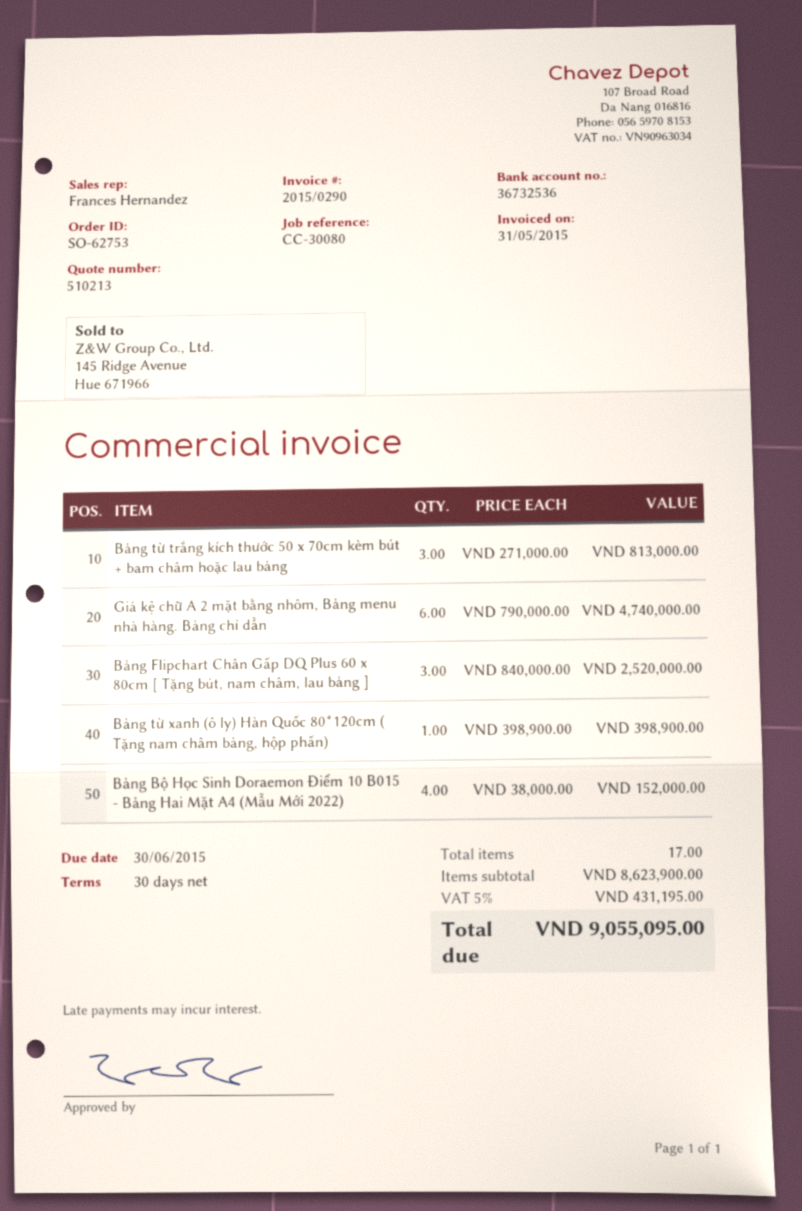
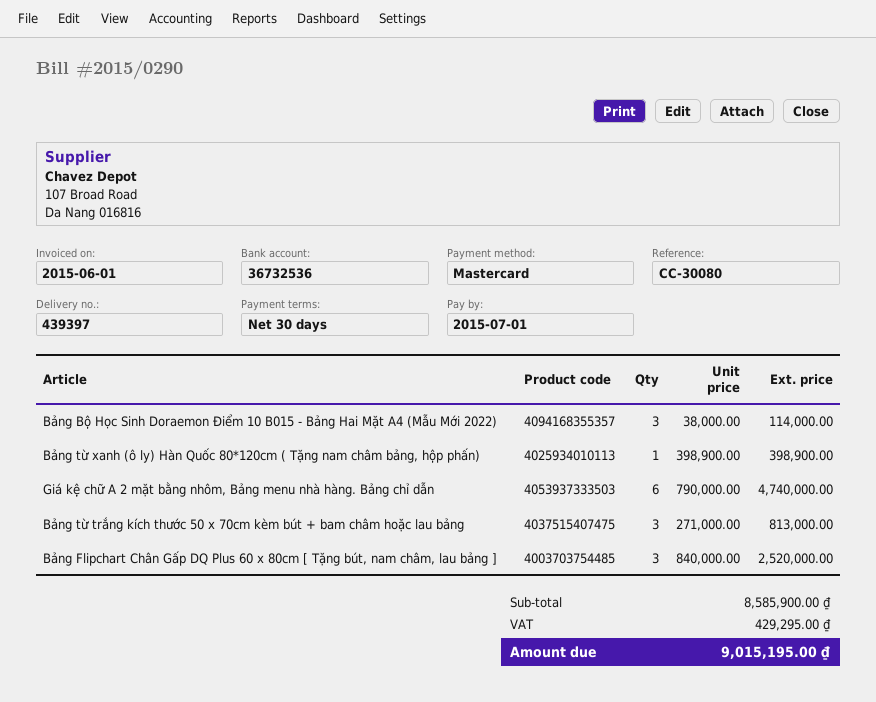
invoice date: 2015-05-31 -> 2015-06-01
due date: 2015-06-30 -> 2015-07-01
Bảng Bộ Học Sinh Doraemon Điểm 10 B015 - Bảng Hai Mặt A4 (Mẫu Mới 2022): 4 x 38000.00 = 152000.00 -> 3 x 38000.00 = 114000.00
subtotal: 8623900.00 -> 8585900.00
tax: 431195.00 -> 429295.00
total: 9055095.00 -> 9015195.00

